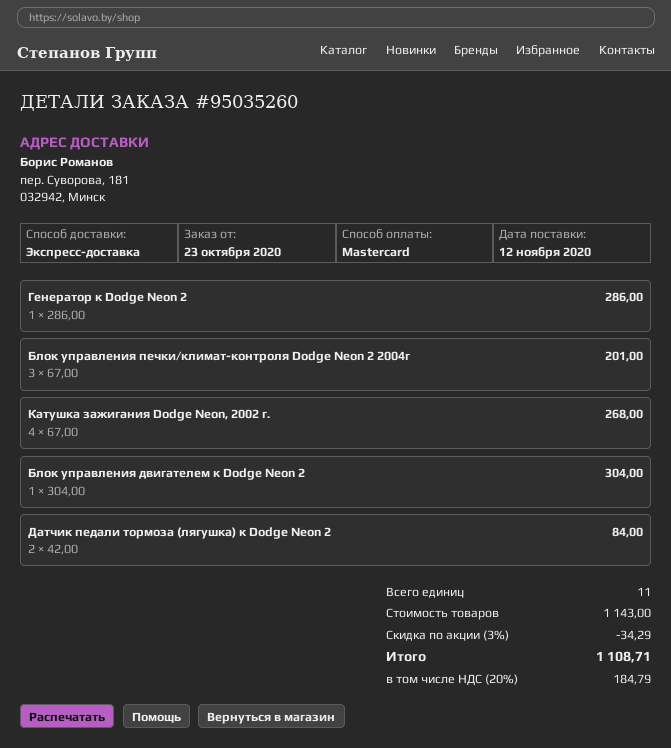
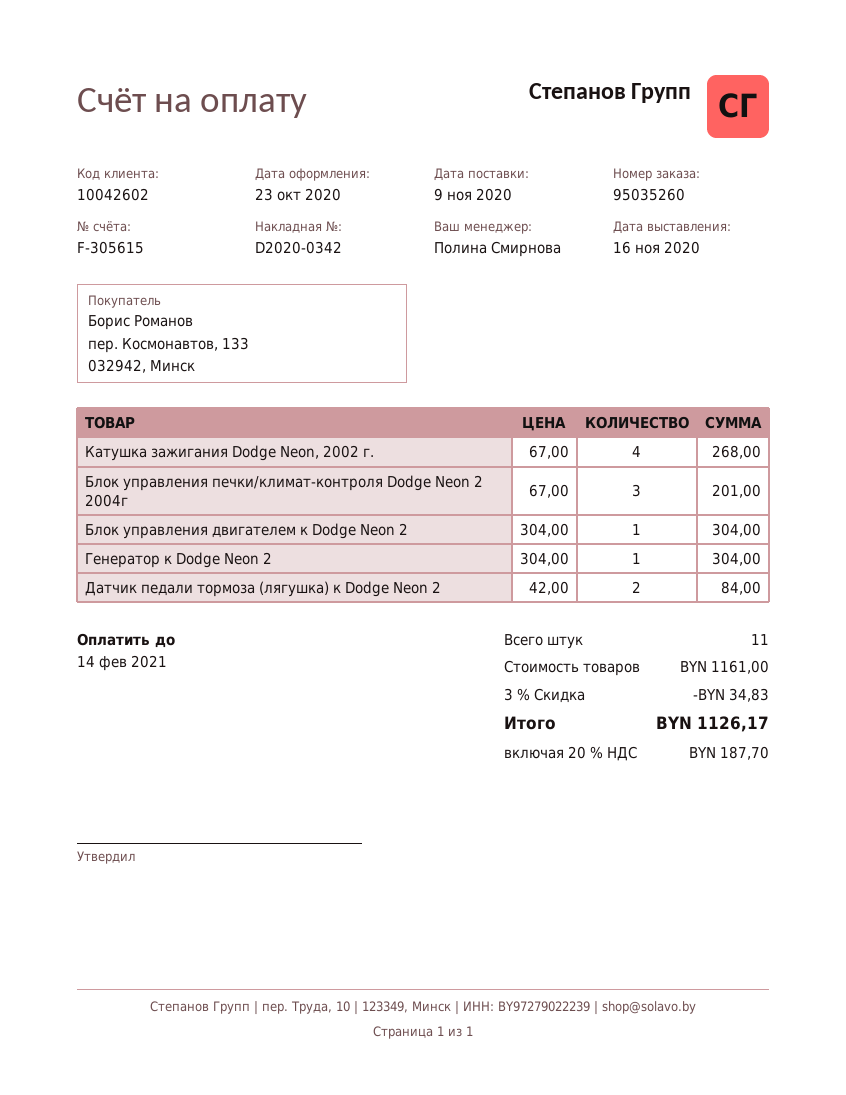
delivery date: 2020-11-12 -> 2020-11-09
Генератор к Dodge Neon 2: 1 x 286.00 = 286.00 -> 1 x 304.00 = 304.00
subtotal: 1143.00 -> 1161.00
discount: 3% = 34.29 -> 3% = 34.83
tax: 20% = 184.79 -> 20% = 187.70
total: 1108.71 -> 1126.17

